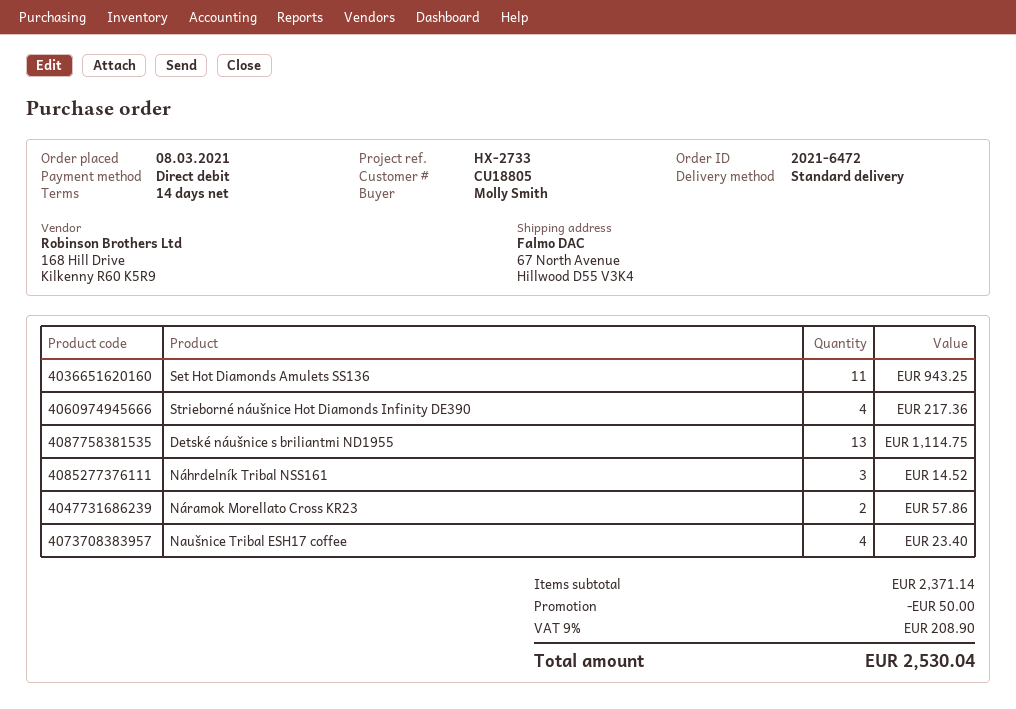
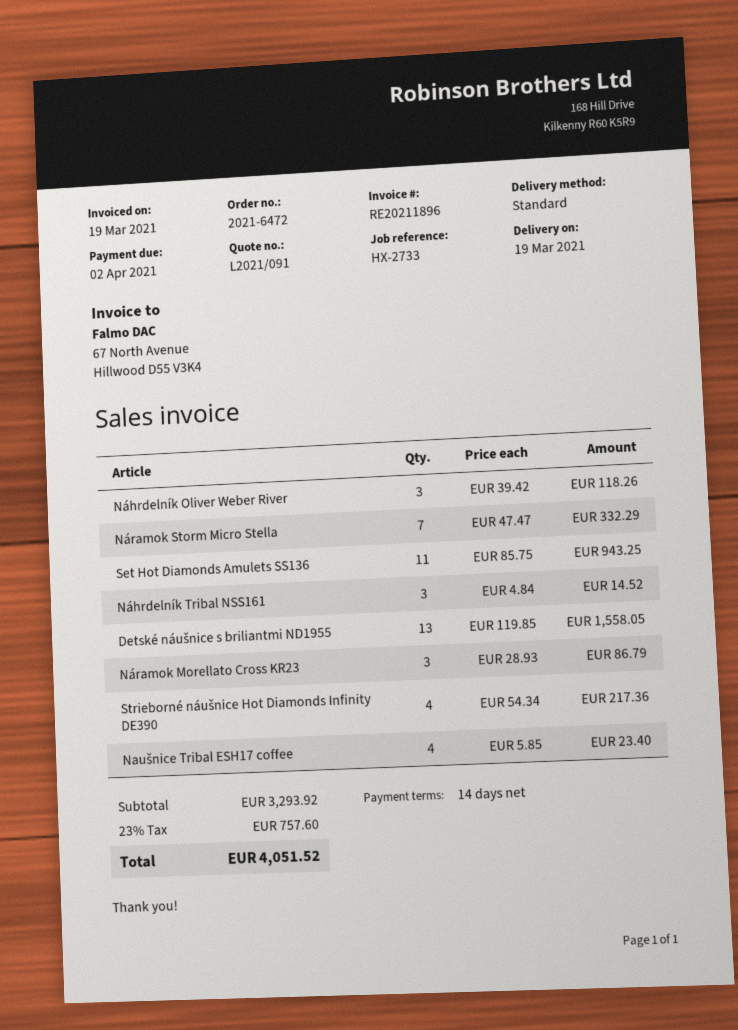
Detské náušnice s briliantmi ND1955: 13 for 1114.75 -> 13 for 1558.05
Náramok Morellato Cross KR23: 2 for 57.86 -> 3 for 86.79
Náhrdelník Oliver Weber River: none -> 3 for 118.26
Náramok Storm Micro Stella: none -> 7 for 332.29
subtotal: 2371.14 -> 3293.92
discount: 50.00 -> none
tax: 9% = 208.90 -> 23% = 757.60
total: 2530.04 -> 4051.52

